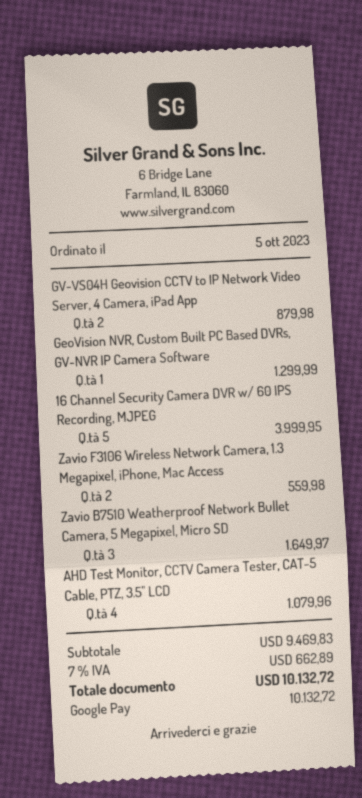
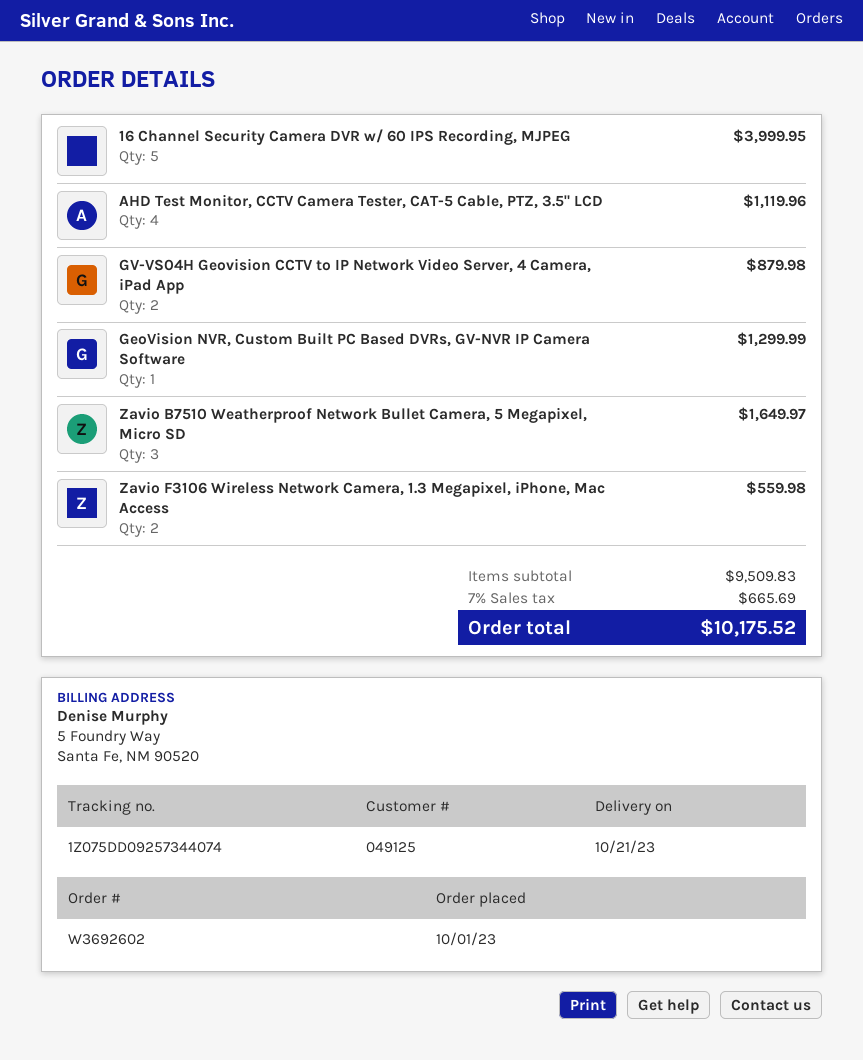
order date: 2023-10-05 -> 2023-10-01
AHD Test Monitor, CCTV Camera Tester, CAT-5 Cable, PTZ, 3.5" LCD: 4 for 1079.96 -> 4 for 1119.96
subtotal: 9469.83 -> 9509.83
tax: 7% = 662.89 -> 7% = 665.69
total: 10132.72 -> 10175.52

